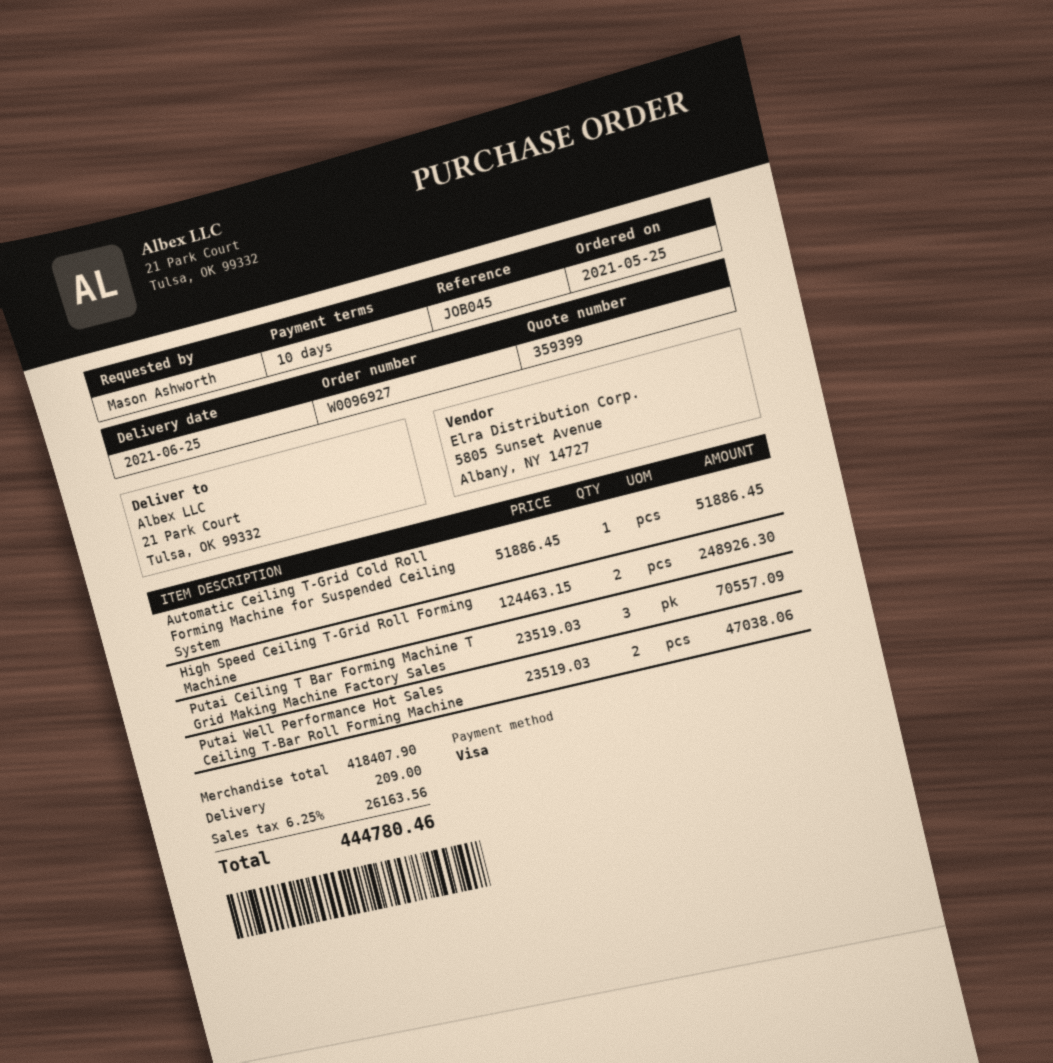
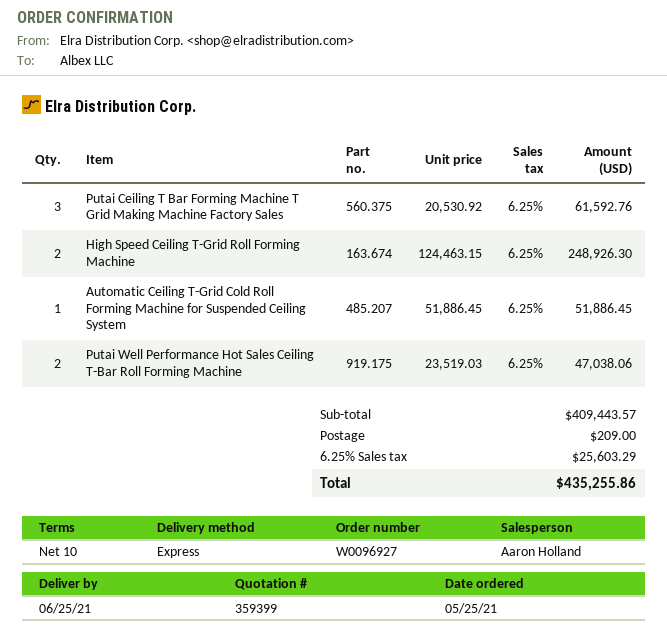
Putai Ceiling T Bar Forming Machine T Grid Making Machine Factory Sales: 3 x 23519.03 = 70557.09 -> 3 x 20530.92 = 61592.76
subtotal: 418407.90 -> 409443.57
tax: 6.25% = 26163.56 -> 6.25% = 25603.29
total: 444780.46 -> 435255.86

